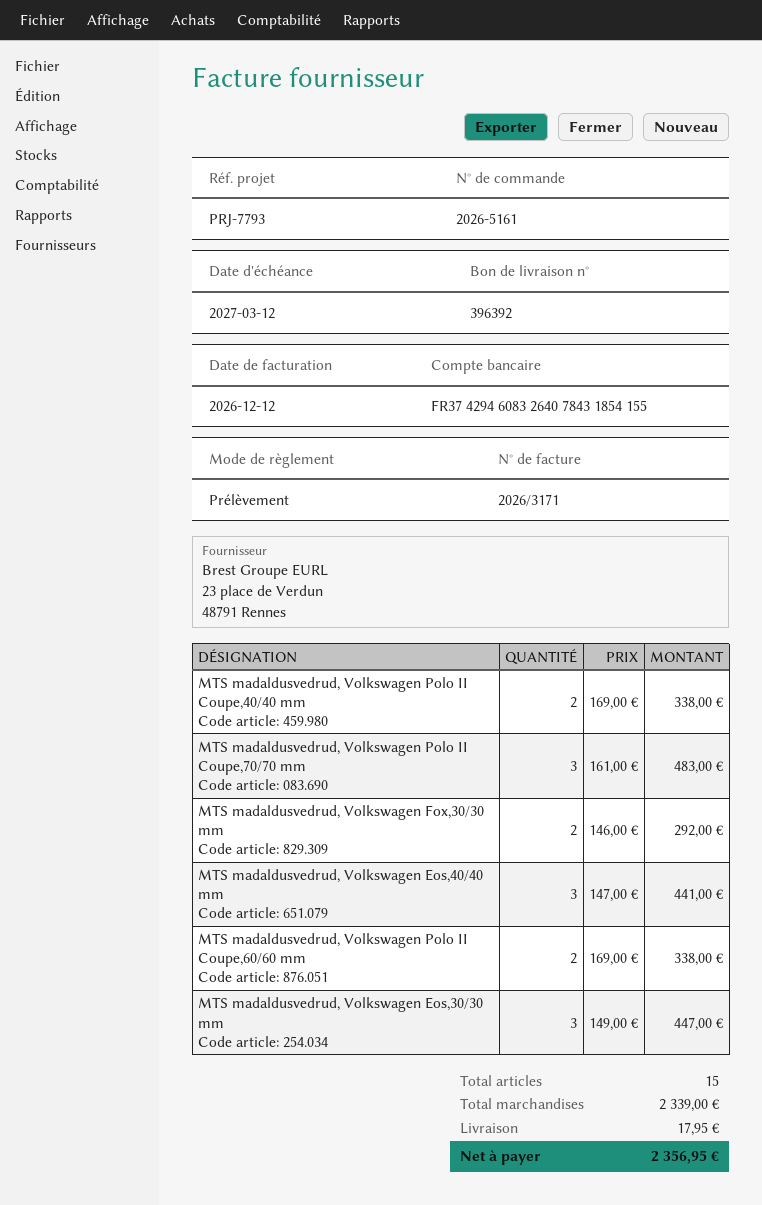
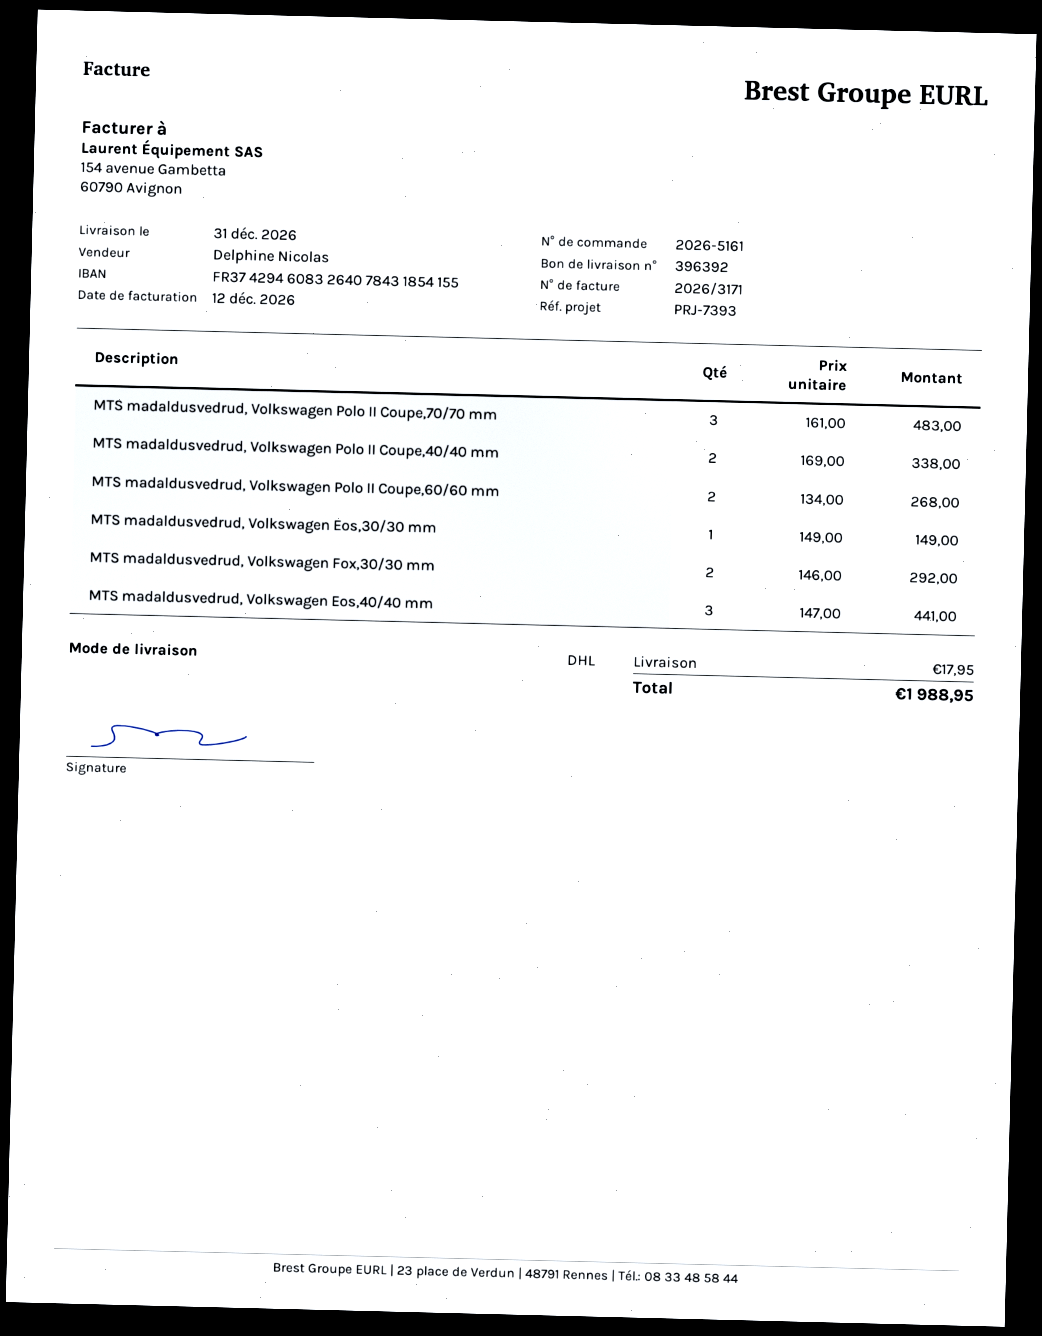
reference: PRJ-7793 -> PRJ-7393
MTS madaldusvedrud, Volkswagen Polo II Coupe,60/60 mm: 2 x 169.00 = 338.00 -> 2 x 134.00 = 268.00
MTS madaldusvedrud, Volkswagen Eos,30/30 mm: 3 x 149.00 = 447.00 -> 1 x 149.00 = 149.00
total: 2356.95 -> 1988.95

